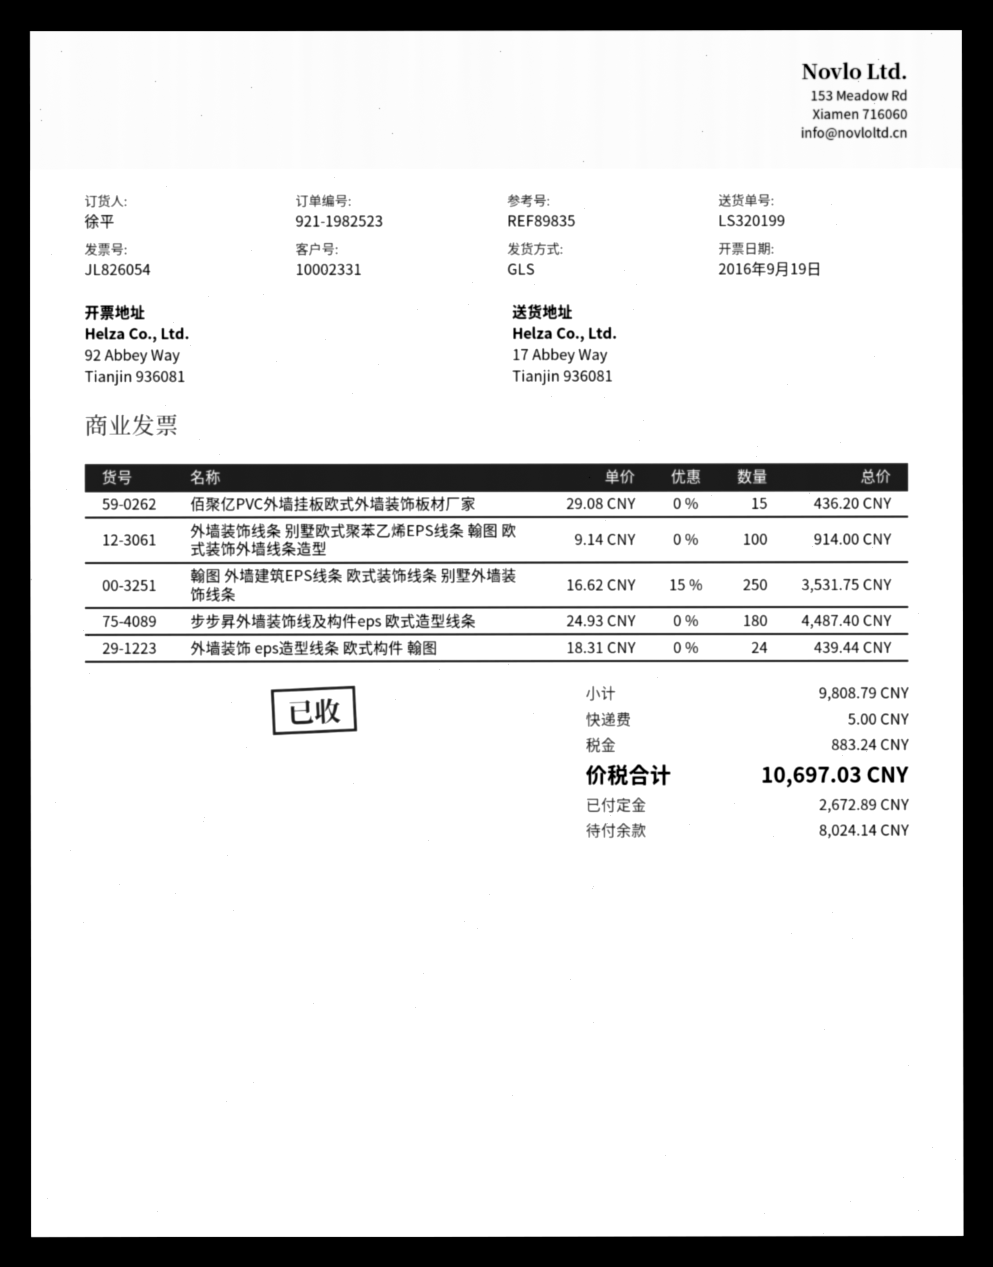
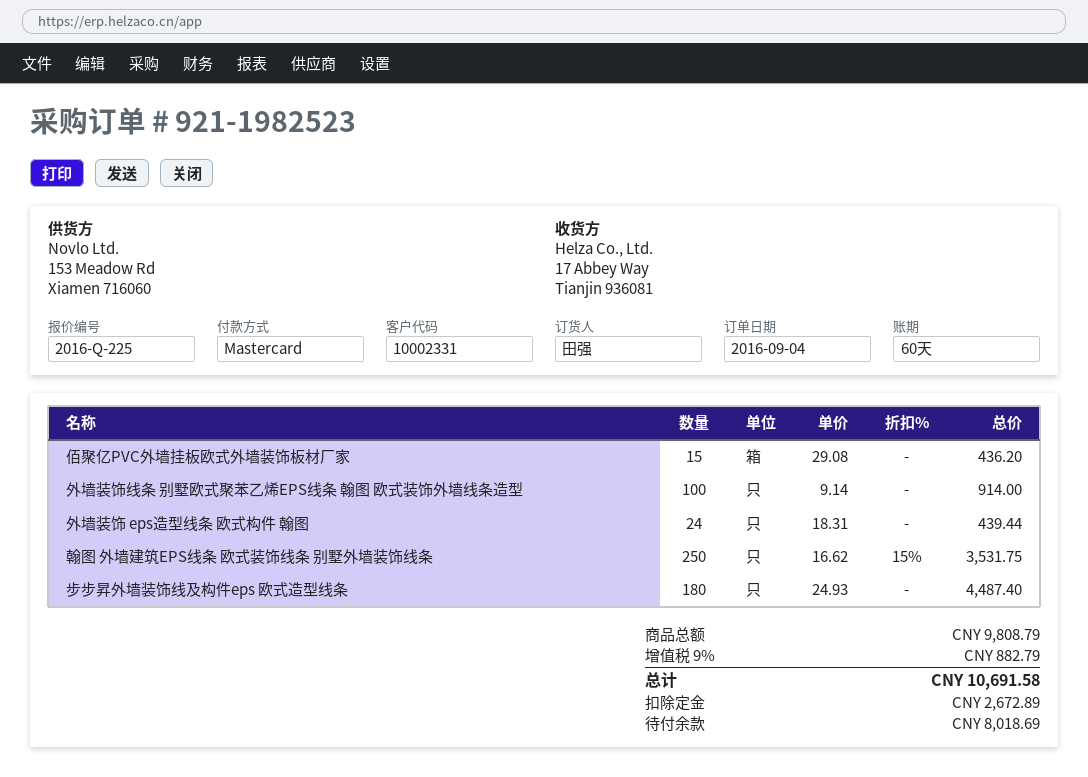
ordered by: 徐平 -> 田强
shipping: 5.00 -> none
tax: 883.24 -> 882.79
total: 10697.03 -> 10691.58
balance: 8024.14 -> 8018.69

